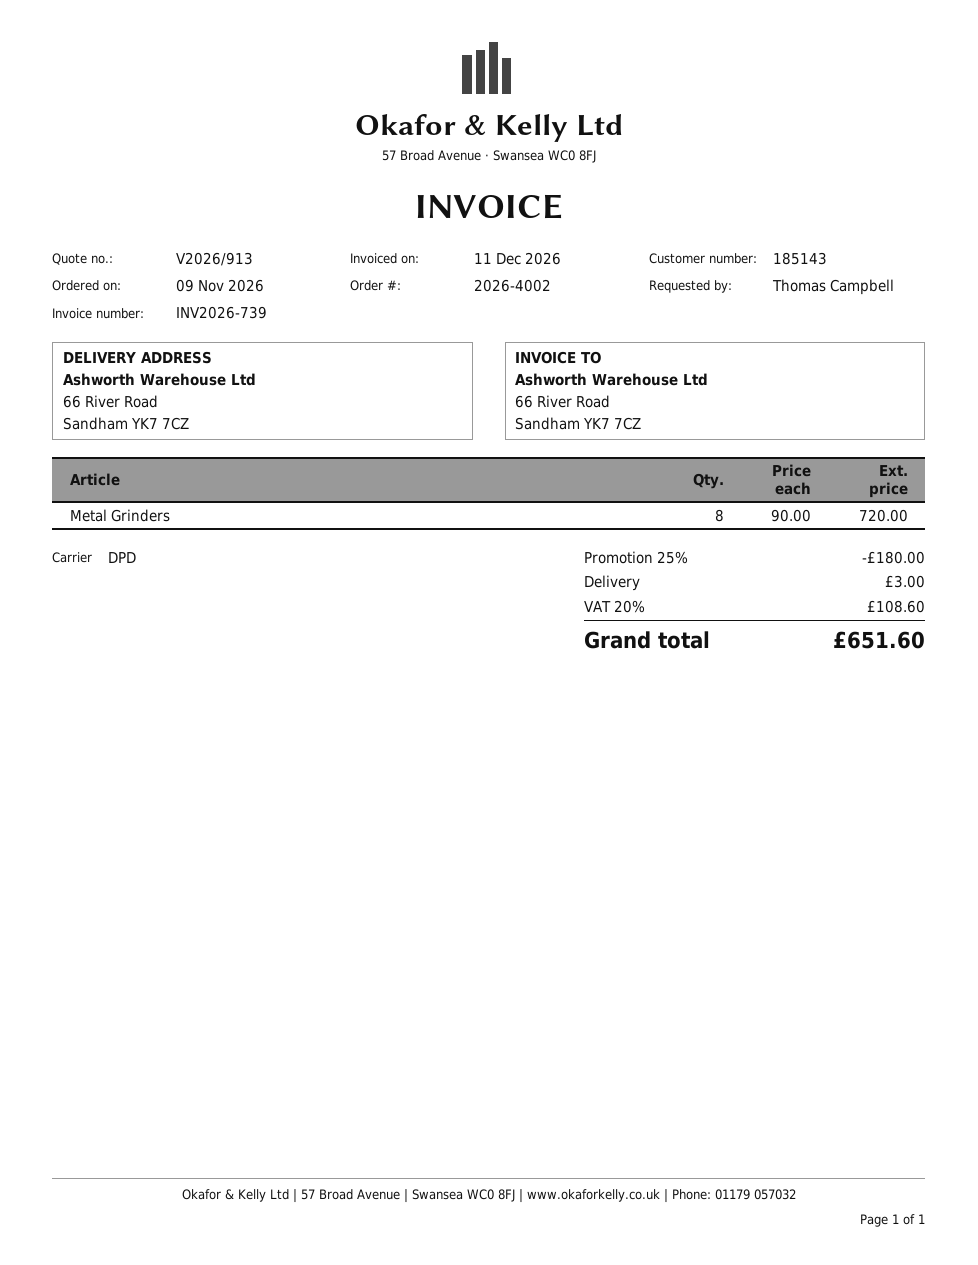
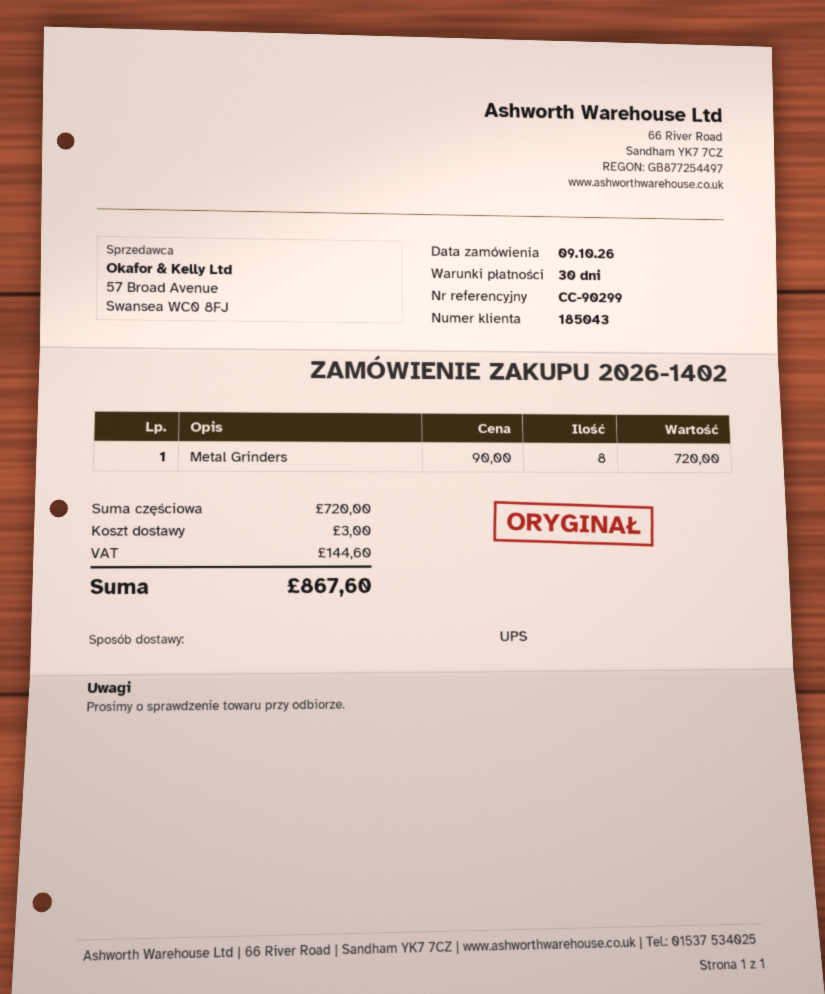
order number: 2026-4002 -> 2026-1402
order date: 2026-11-09 -> 2026-10-09
customer number: 185143 -> 185043
shipping method: DPD -> UPS
discount: 25% = 180.00 -> none
tax: 108.60 -> 144.60
total: 651.60 -> 867.60

